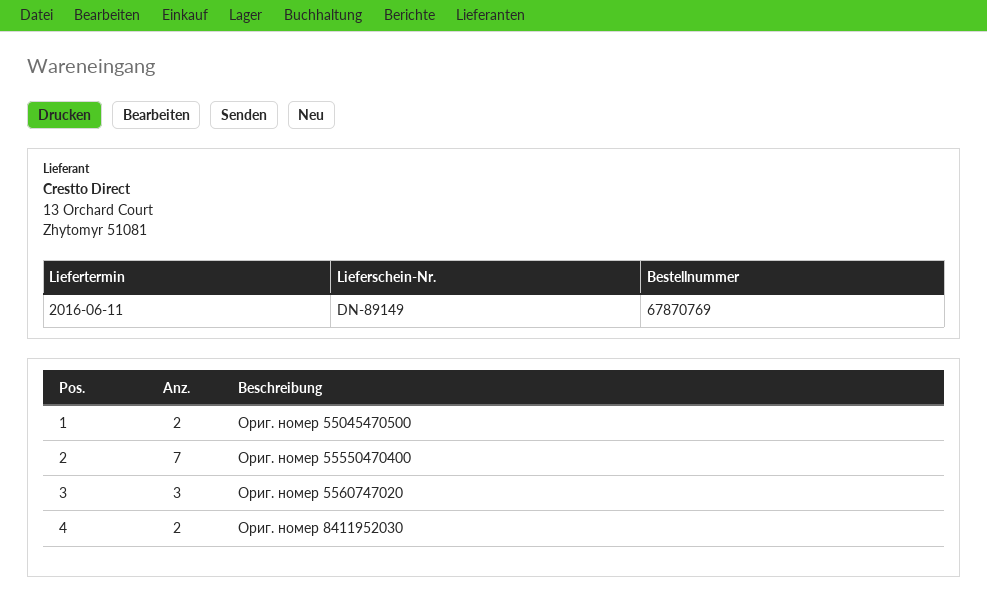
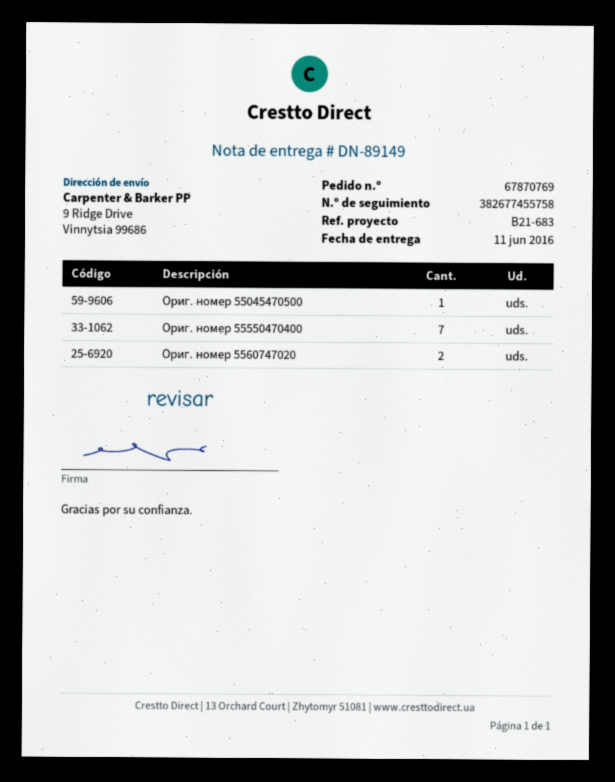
Ориг. номер 55045470500: 2 -> 1
Ориг. номер 5560747020: 3 -> 2
Ориг. номер 8411952030: 2 -> none

